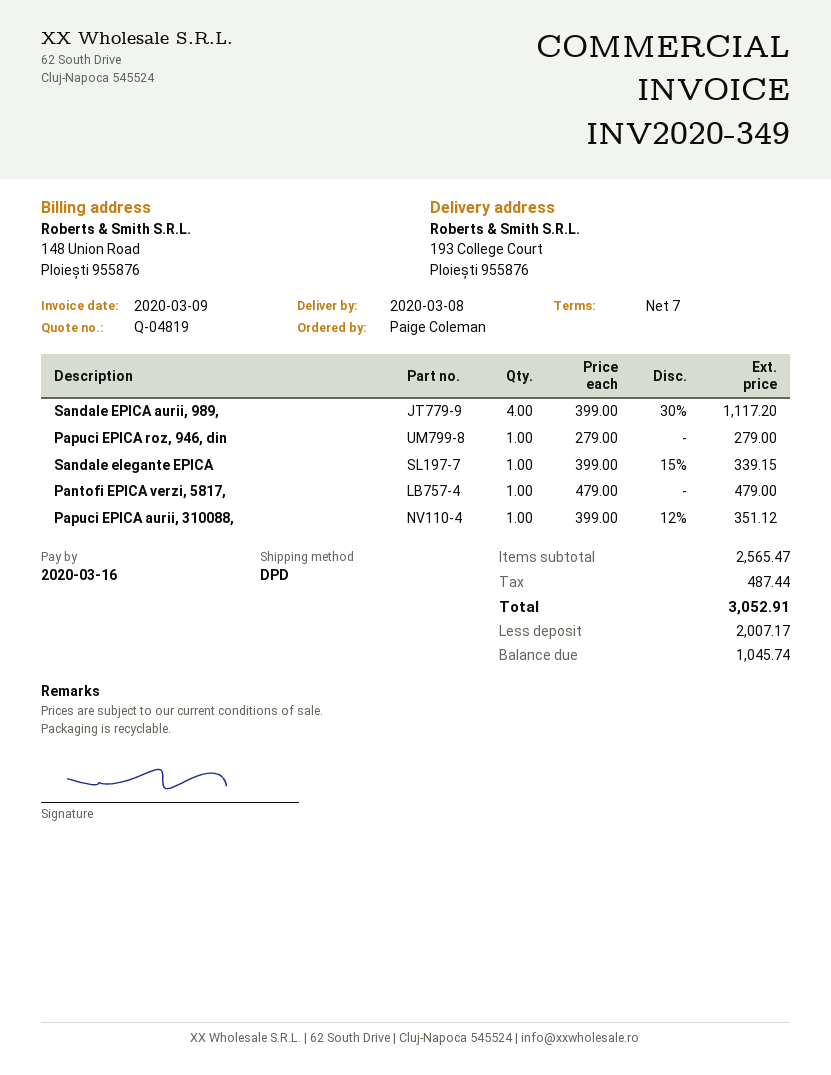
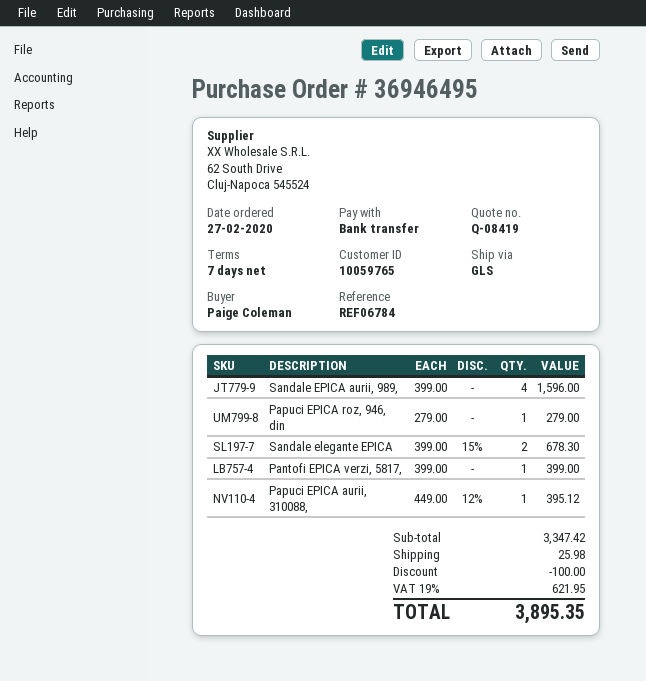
quote number: Q-04819 -> Q-08419
shipping method: DPD -> GLS
Sandale EPICA aurii, 989,: 4 x 399.00 - 30% = 1117.20 -> 4 x 399.00 = 1596.00
Sandale elegante EPICA: 1 x 399.00 - 15% = 339.15 -> 2 x 399.00 - 15% = 678.30
Pantofi EPICA verzi, 5817,: 1 x 479.00 = 479.00 -> 1 x 399.00 = 399.00
Papuci EPICA aurii, 310088,: 1 x 399.00 - 12% = 351.12 -> 1 x 449.00 - 12% = 395.12
subtotal: 2565.47 -> 3347.42
discount: none -> 100.00
shipping: none -> 25.98
tax: 487.44 -> 621.95
total: 3052.91 -> 3895.35

